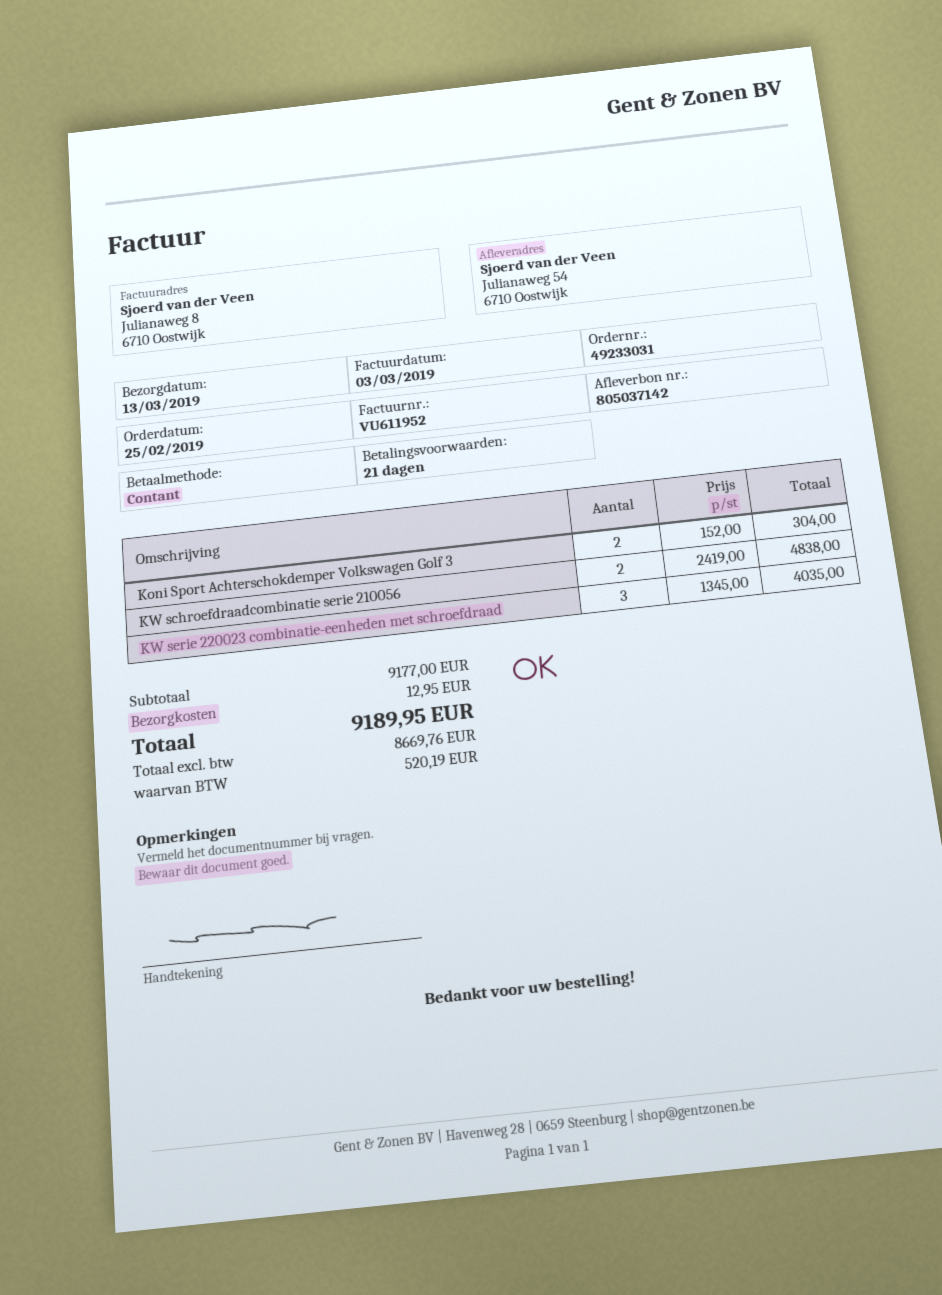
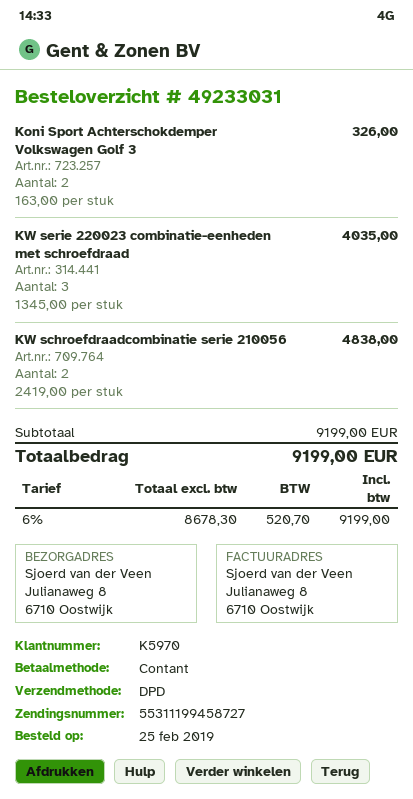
ship to: Julianaweg 54, 6710 Oostwijk -> Julianaweg 8, 6710 Oostwijk
Koni Sport Achterschokdemper Volkswagen Golf 3: 2 x 152.00 = 304.00 -> 2 x 163.00 = 326.00
subtotal: 9177.00 -> 9199.00
shipping: 12.95 -> none
net: 8669.76 -> 8678.30
tax: 520.19 -> 520.70
total: 9189.95 -> 9199.00

